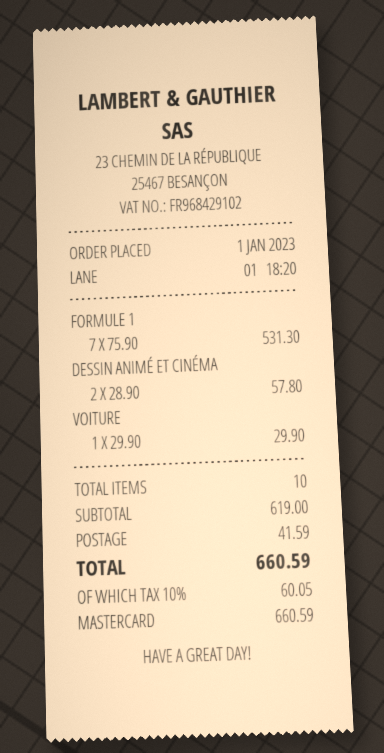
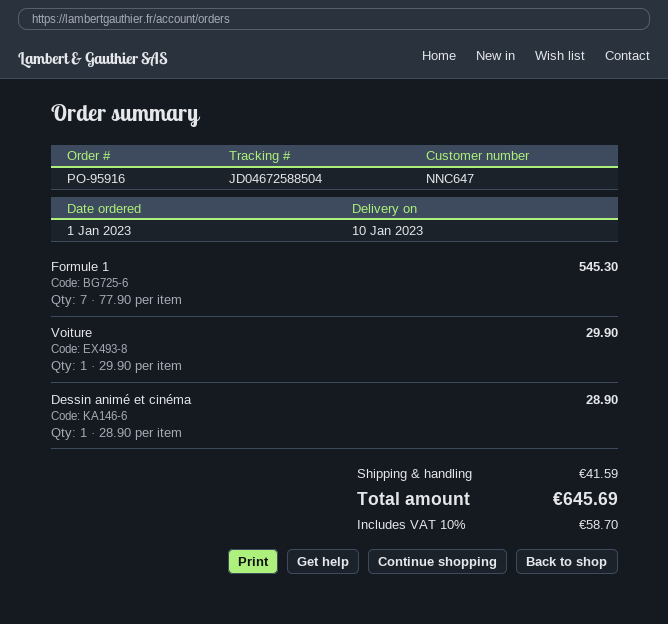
FORMULE 1: 7 x 75.90 = 531.30 -> 7 x 77.90 = 545.30
DESSIN ANIMÉ ET CINÉMA: 2 x 28.90 = 57.80 -> 1 x 28.90 = 28.90
tax: 10% = 60.05 -> 10% = 58.70
total: 660.59 -> 645.69

